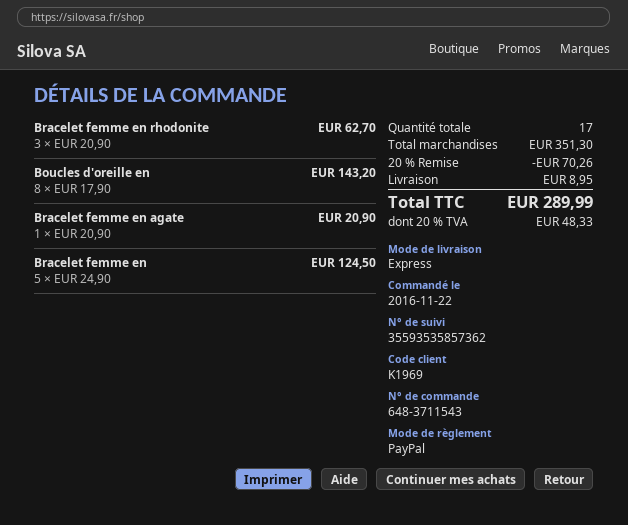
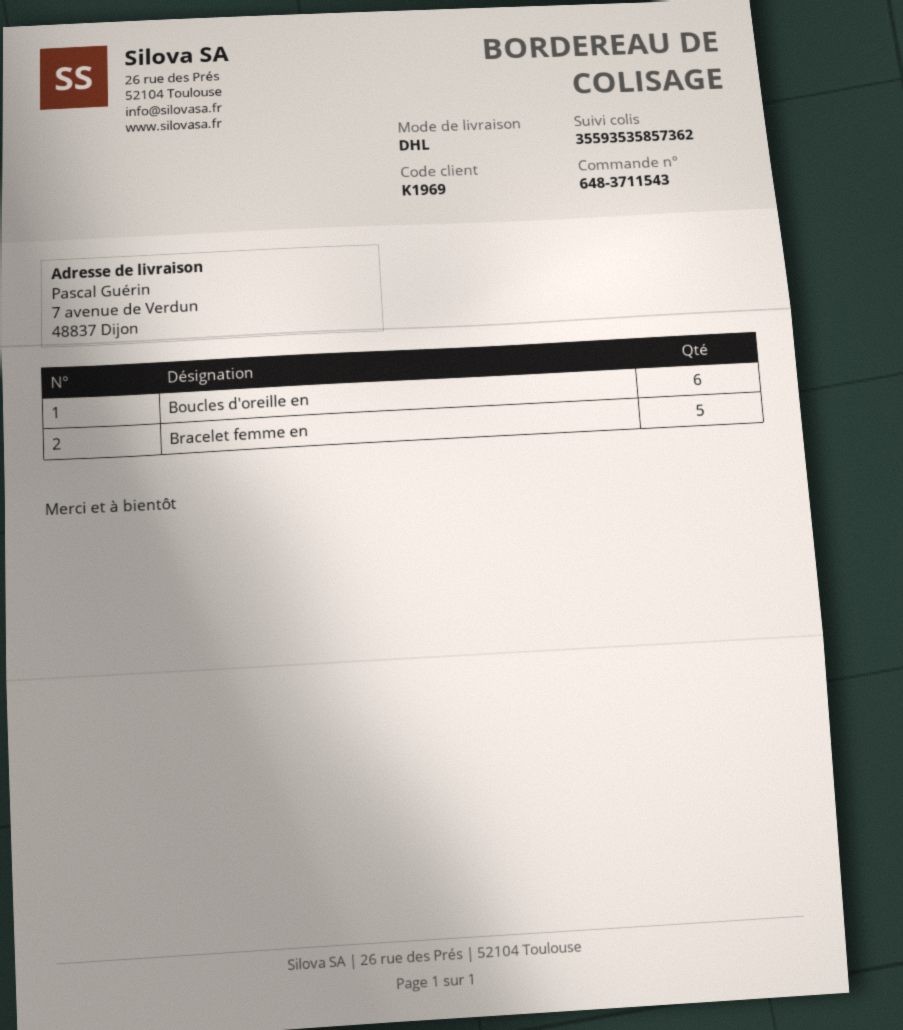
shipping method: express -> DHL
Bracelet femme en rhodonite: 3 -> none
Boucles d'oreille en: 8 -> 6
Bracelet femme en agate: 1 -> none

